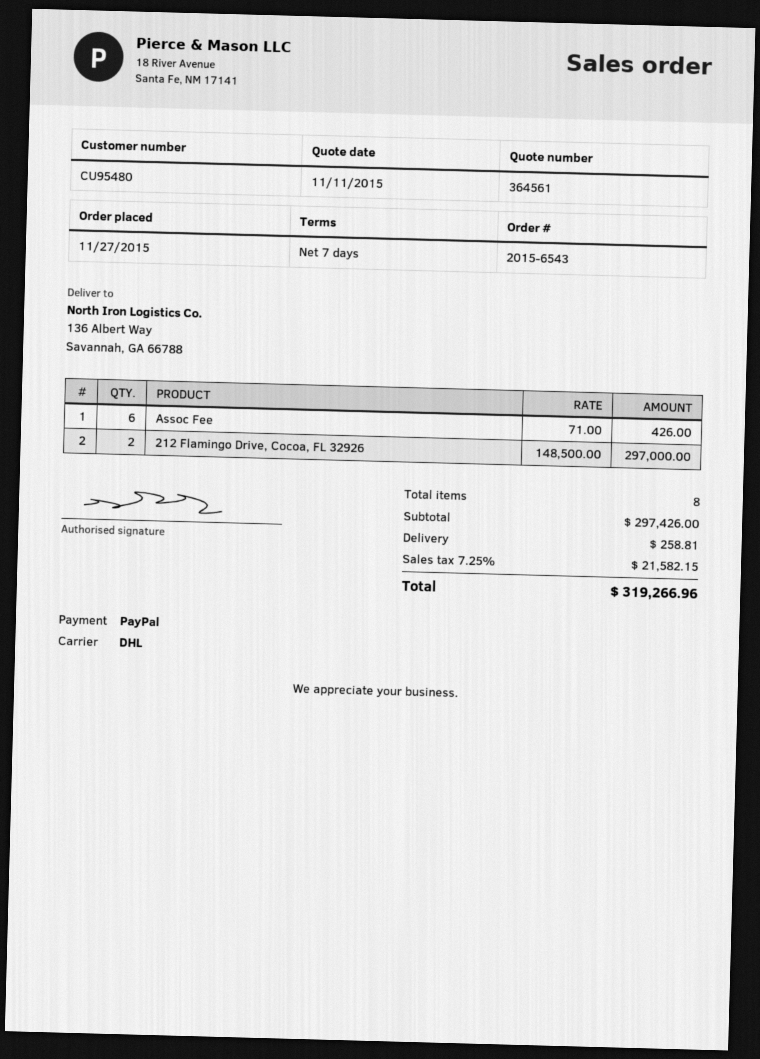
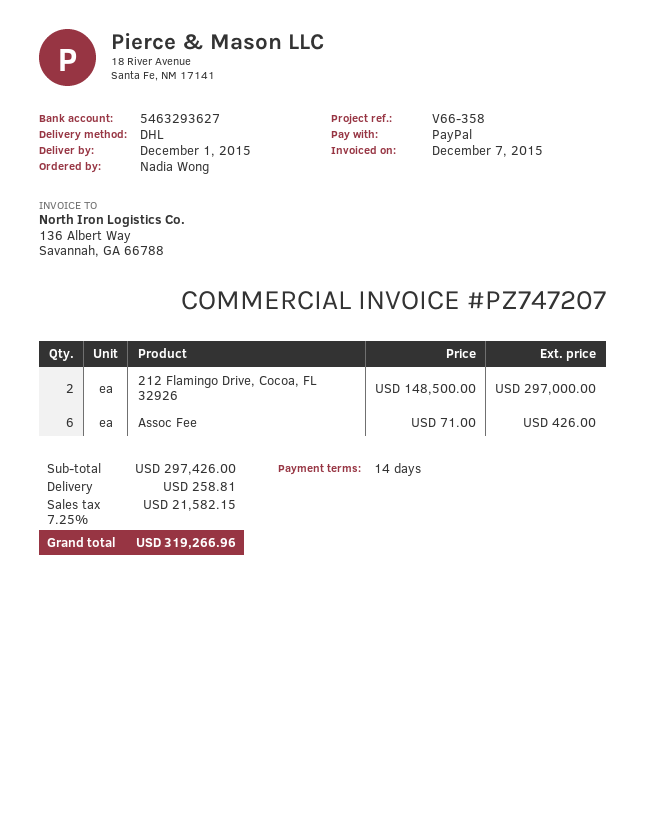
payment terms: 7 days -> 14 days

